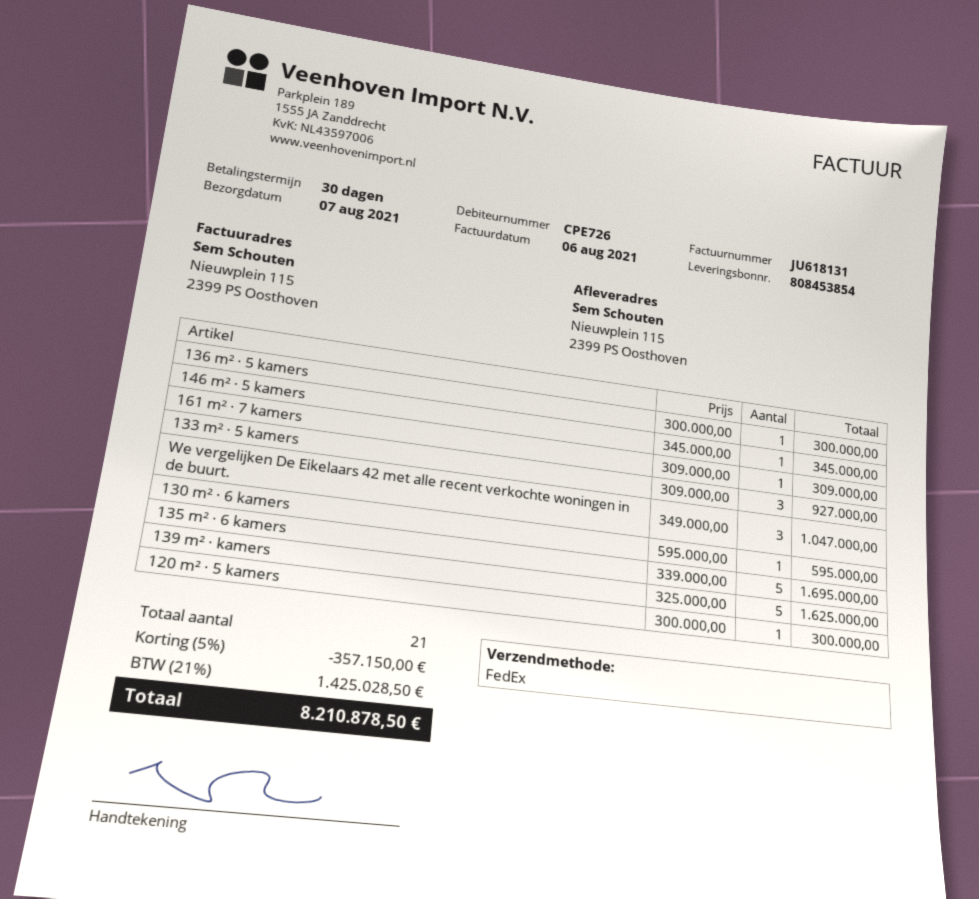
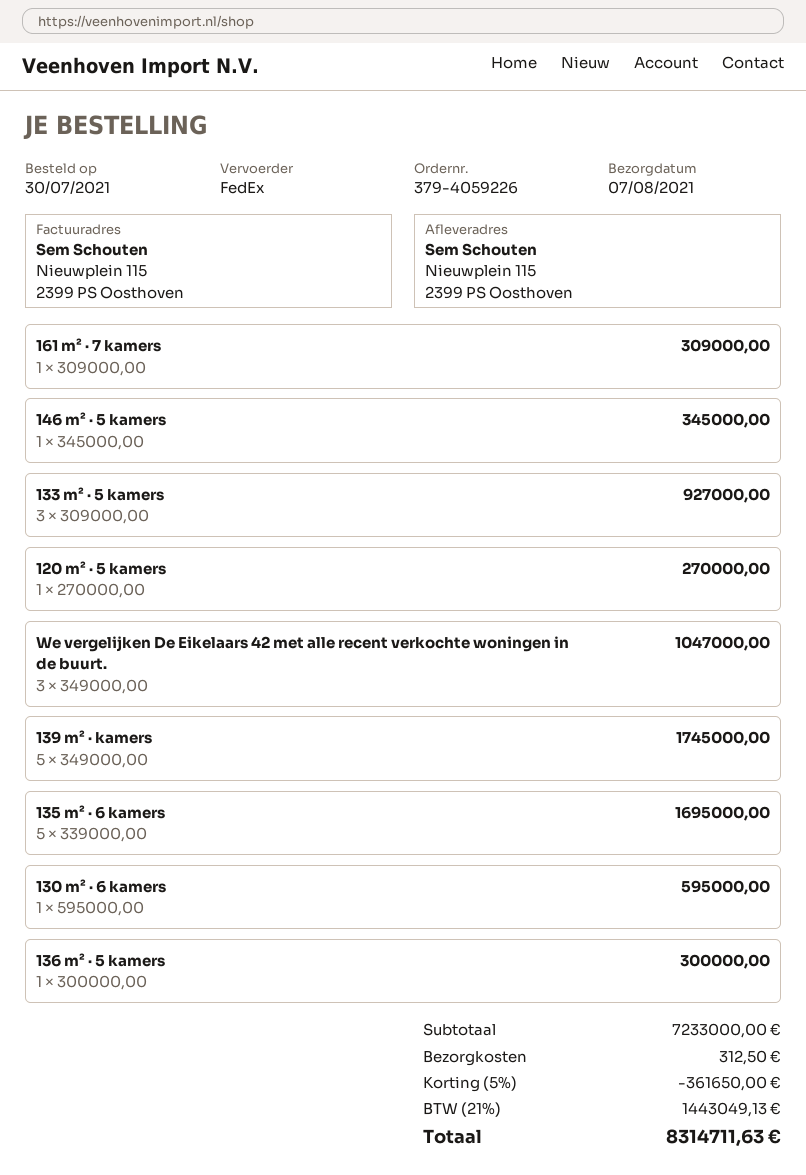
139 m² · kamers: 5 x 325000.00 = 1625000.00 -> 5 x 349000.00 = 1745000.00
120 m² · 5 kamers: 1 x 300000.00 = 300000.00 -> 1 x 270000.00 = 270000.00
discount: 5% = 357150.00 -> 5% = 361650.00
shipping: none -> 312.50
tax: 21% = 1425028.50 -> 21% = 1443049.13
total: 8210878.50 -> 8314711.63

